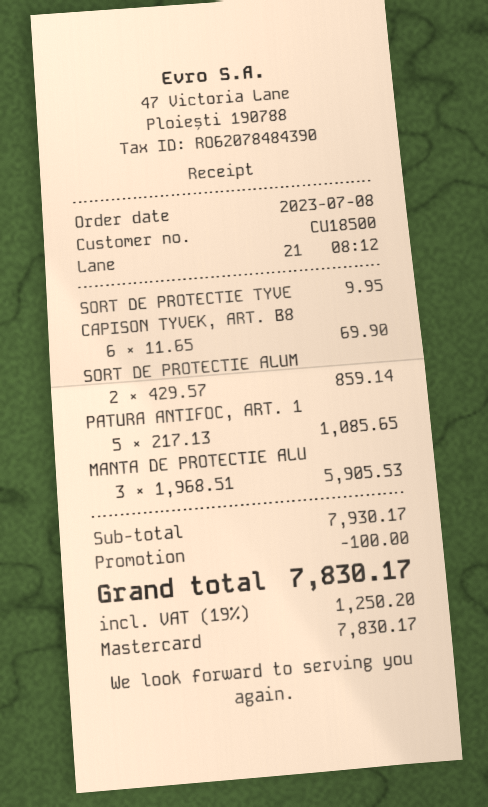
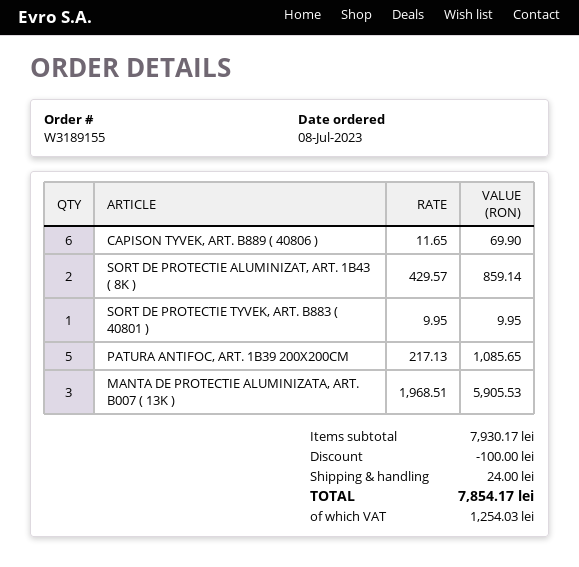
shipping: none -> 24.00
tax: 1250.20 -> 1254.03
total: 7830.17 -> 7854.17

